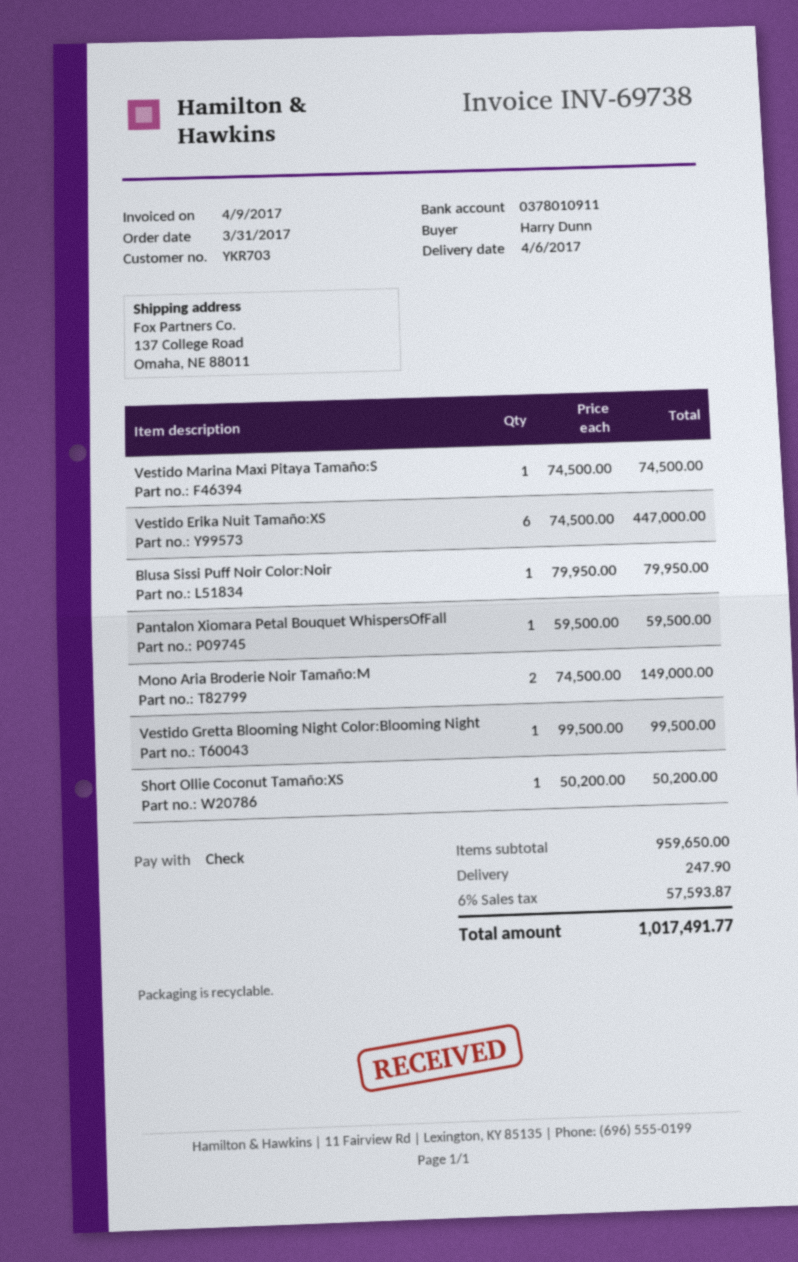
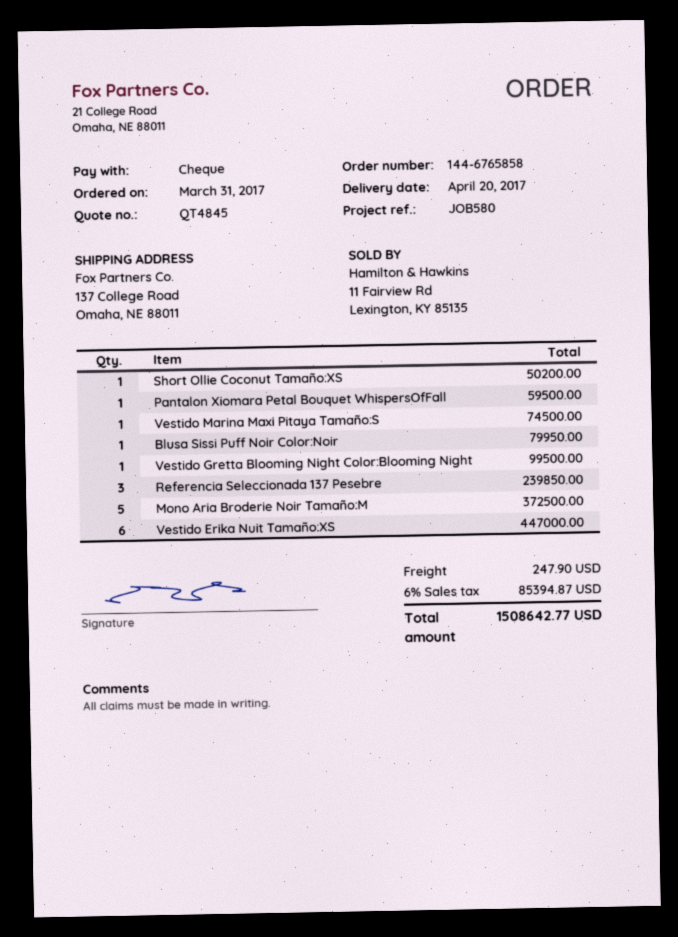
delivery date: 2017-04-06 -> 2017-04-20
Mono Aria Broderie Noir Tamaño:M: 2 for 149000.00 -> 5 for 372500.00
Referencia Seleccionada 137 Pesebre: none -> 3 for 239850.00
tax: 6% = 57593.87 -> 6% = 85394.87
total: 1017491.77 -> 1508642.77

